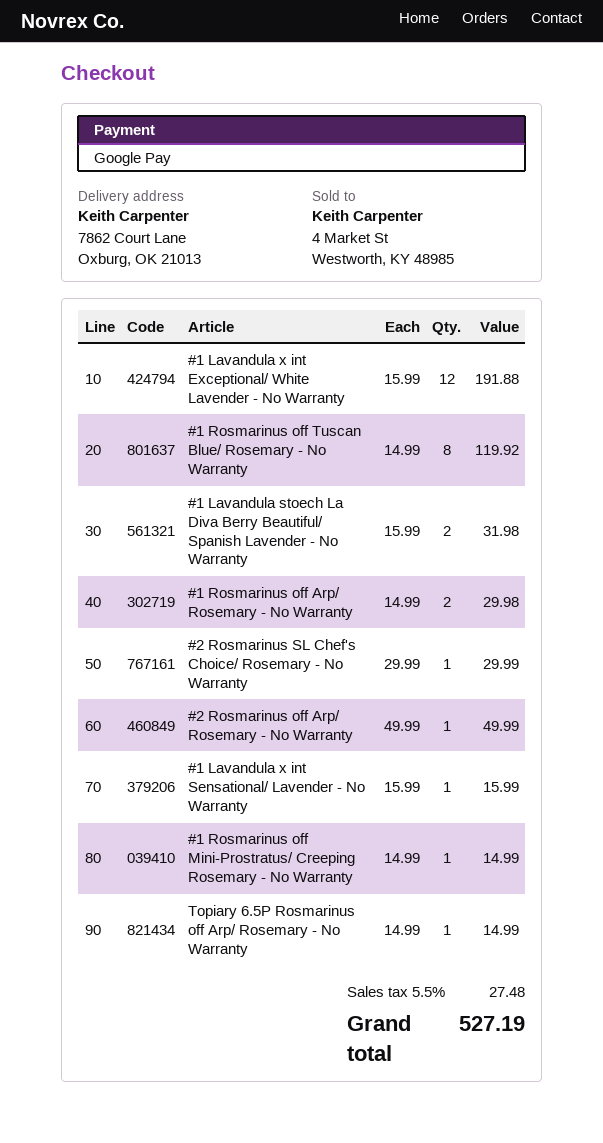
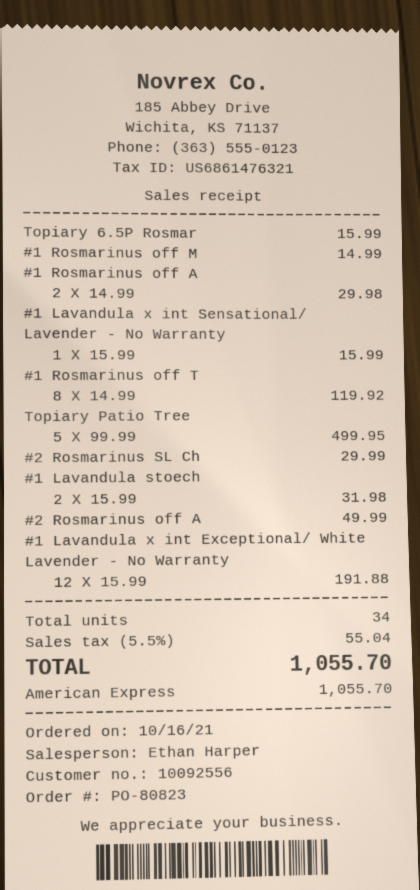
payment method: Google Pay -> American Express
Topiary 6.5P Rosmarinus off Arp/ Rosemary - No Warranty: 1 x 14.99 = 14.99 -> 1 x 15.99 = 15.99
Topiary Patio Tree: none -> 5 x 99.99 = 499.95
tax: 5.5% = 27.48 -> 5.5% = 55.04
total: 527.19 -> 1055.70

